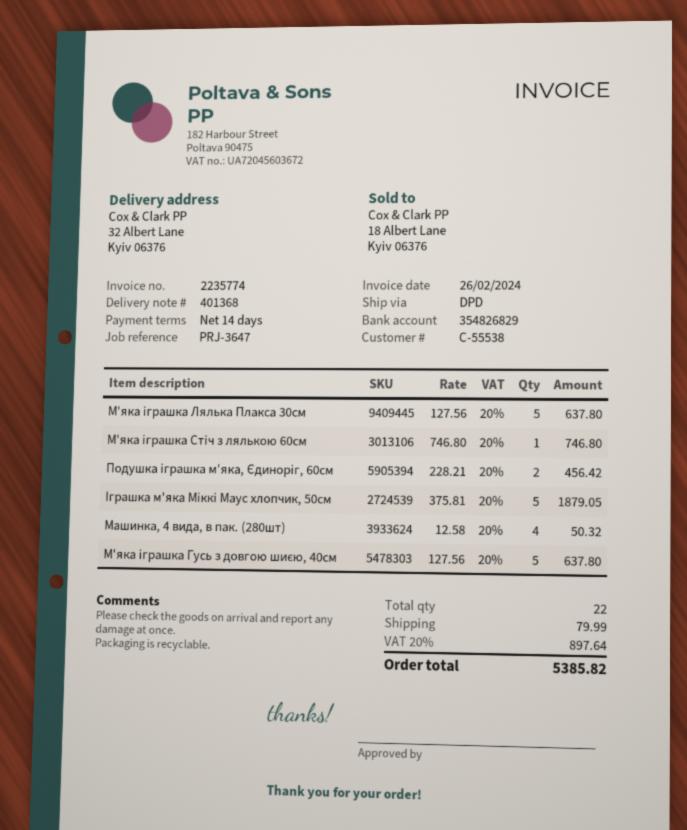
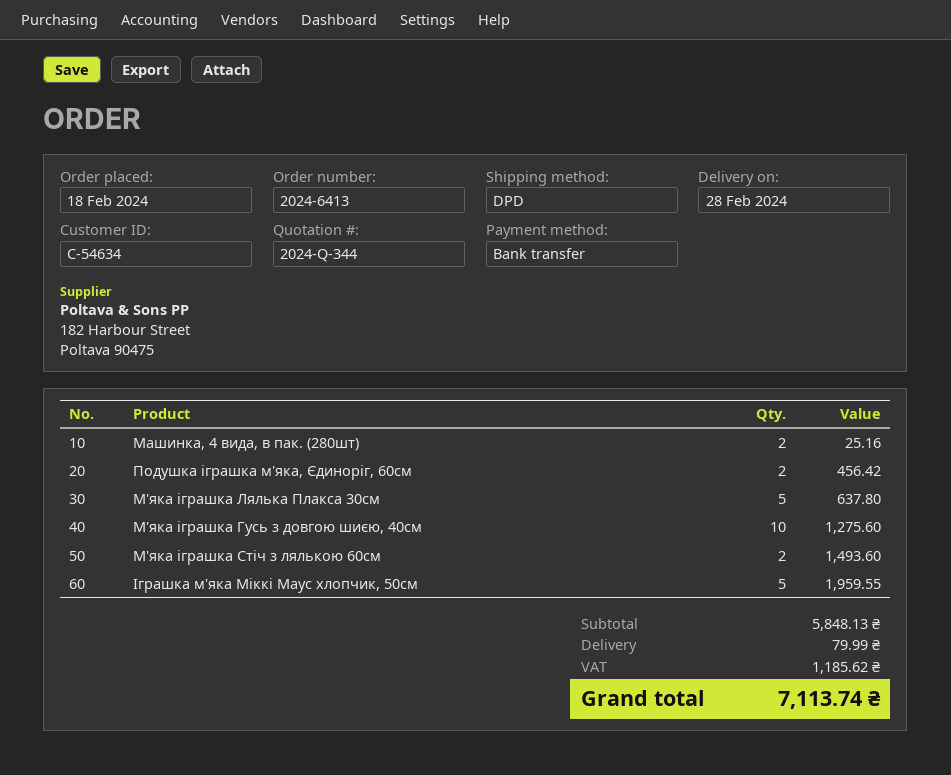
customer number: C-55538 -> C-54634
М'яка іграшка Стіч з лялькою 60см: 1 for 746.80 -> 2 for 1493.60
Іграшка м'яка Міккі Маус хлопчик, 50см: 5 for 1879.05 -> 5 for 1959.55
Машинка, 4 вида, в пак. (280шт): 4 for 50.32 -> 2 for 25.16
М'яка іграшка Гусь з довгою шиєю, 40см: 5 for 637.80 -> 10 for 1275.60
tax: 897.64 -> 1185.62
total: 5385.82 -> 7113.74

